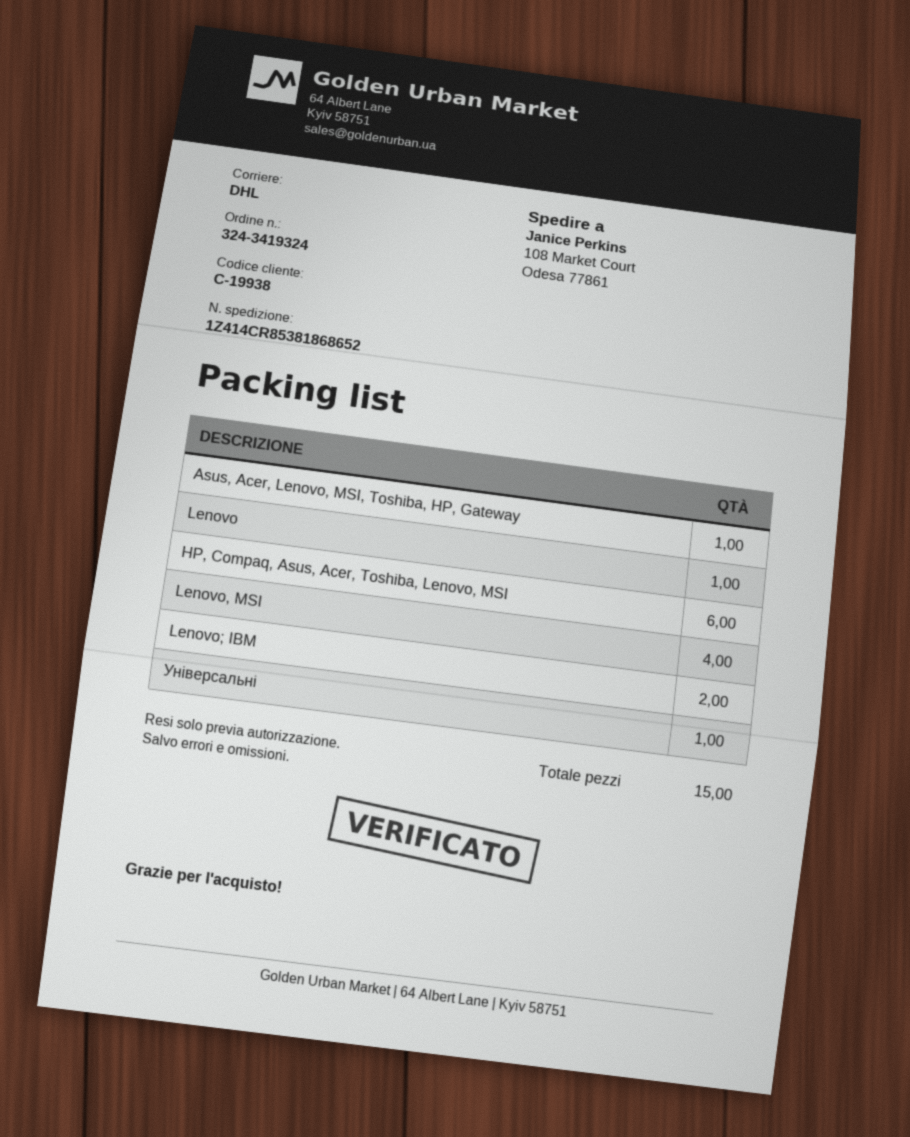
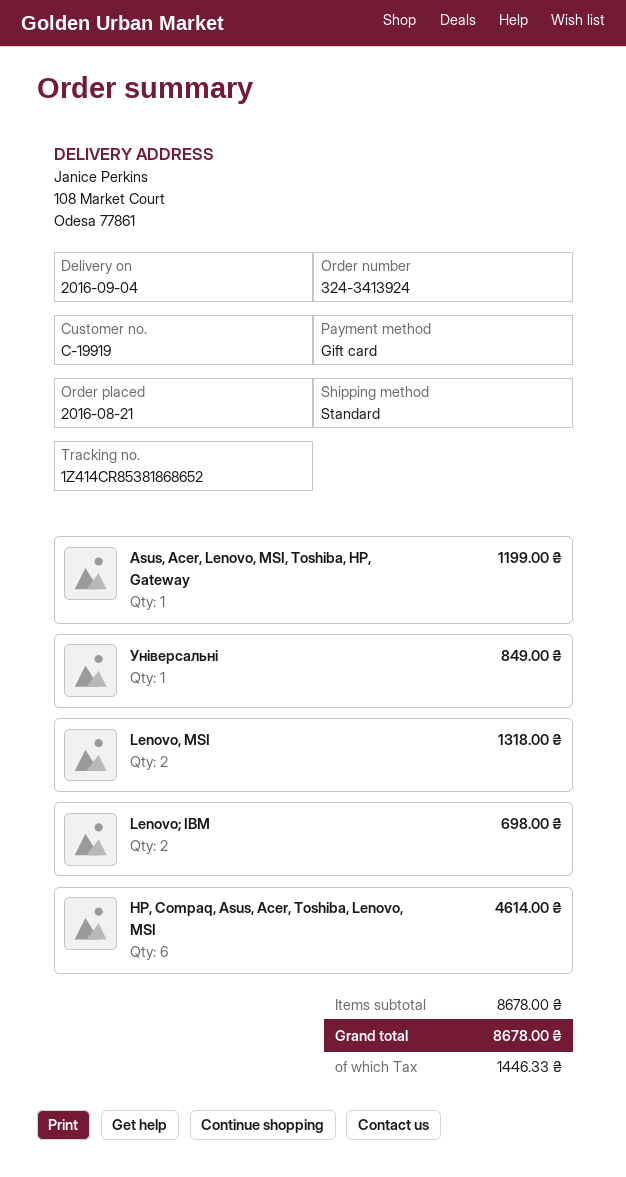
order number: 324-3419324 -> 324-3413924
customer number: C-19938 -> C-19919
shipping method: DHL -> standard
Lenovo: 1 -> none
Lenovo, MSI: 4 -> 2

